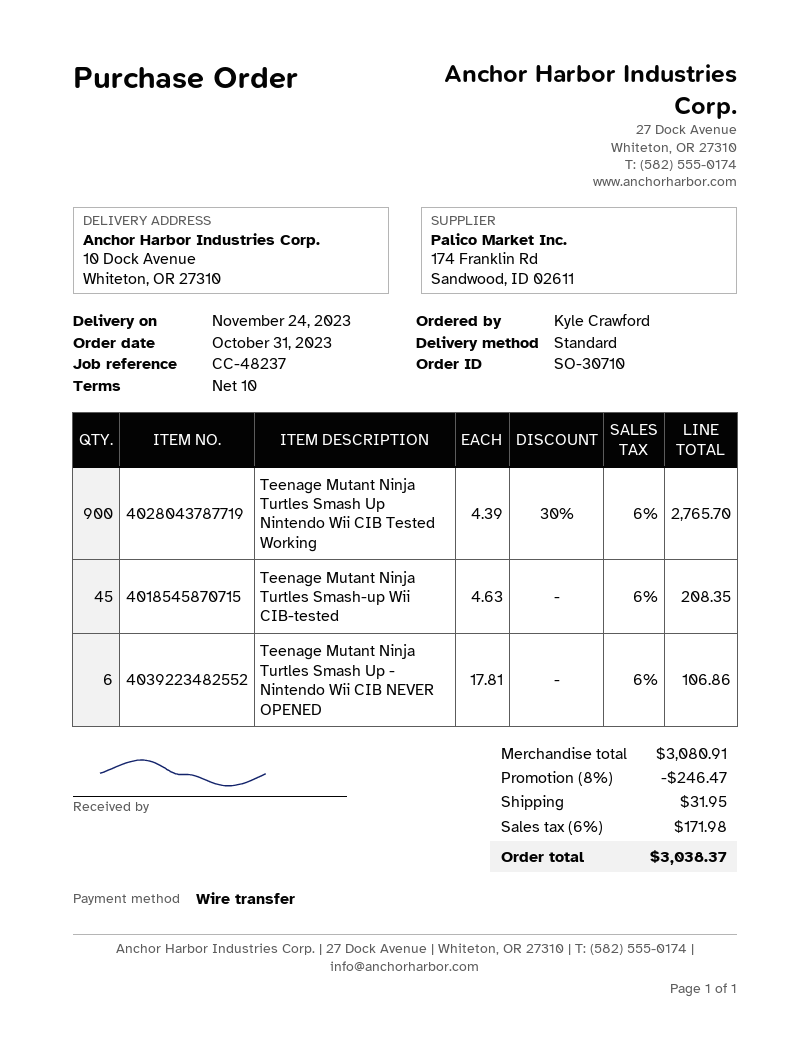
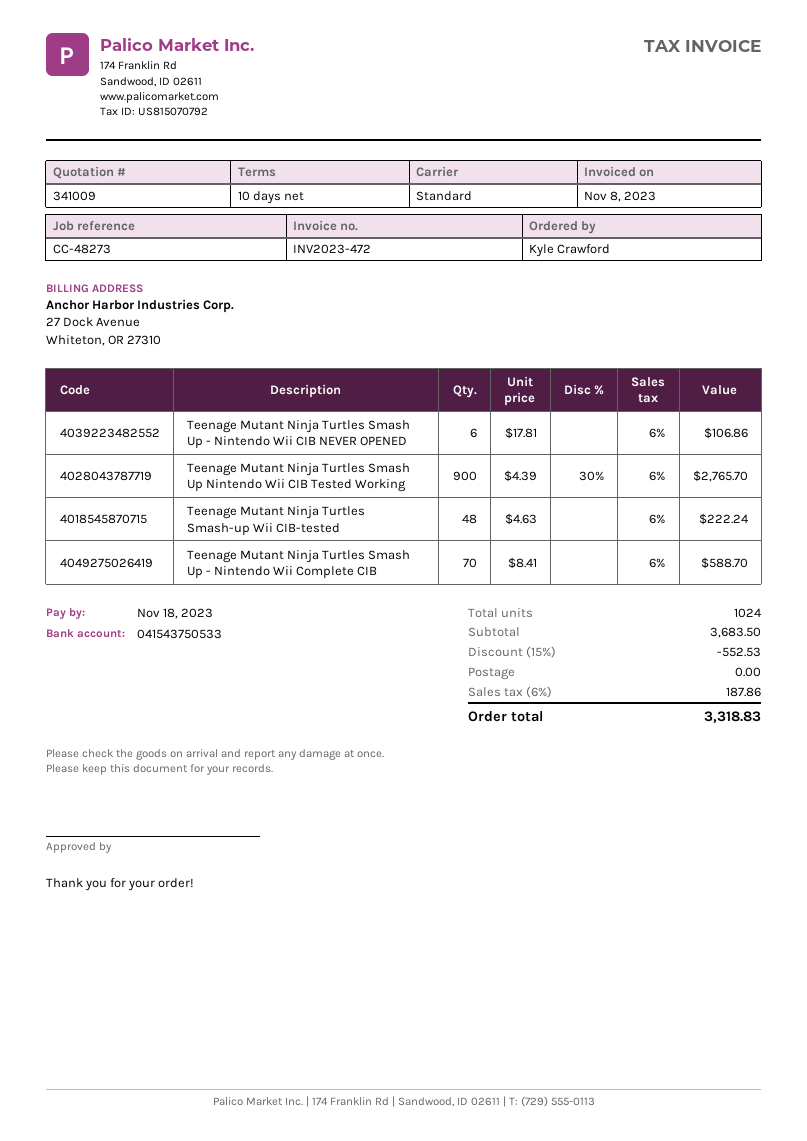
reference: CC-48237 -> CC-48273
Teenage Mutant Ninja Turtles Smash-up Wii CIB-tested: 45 x 4.63 = 208.35 -> 48 x 4.63 = 222.24
Teenage Mutant Ninja Turtles Smash Up - Nintendo Wii Complete CIB: none -> 70 x 8.41 = 588.70
subtotal: 3080.91 -> 3683.50
discount: 8% = 246.47 -> 15% = 552.53
shipping: 31.95 -> 0.00
tax: 6% = 171.98 -> 6% = 187.86
total: 3038.37 -> 3318.83

